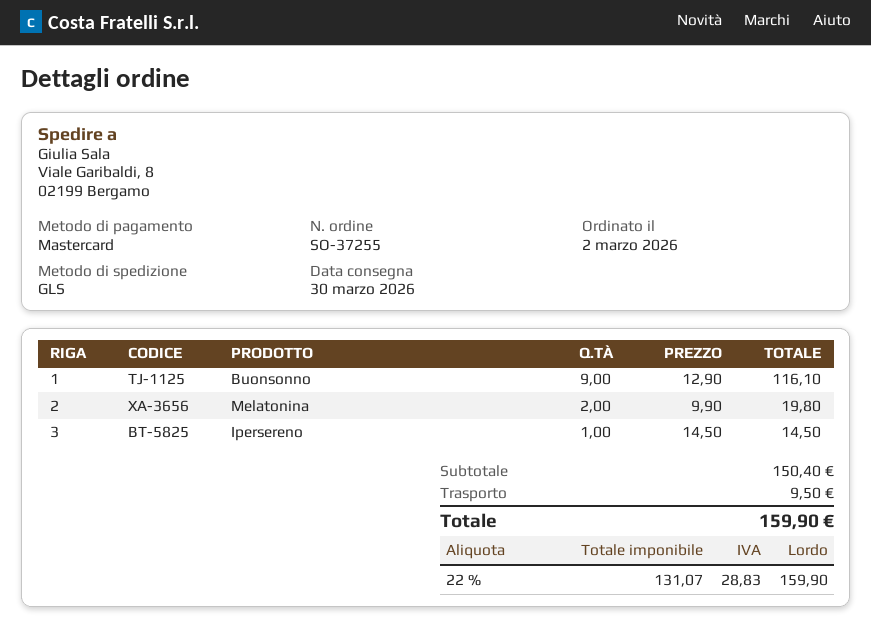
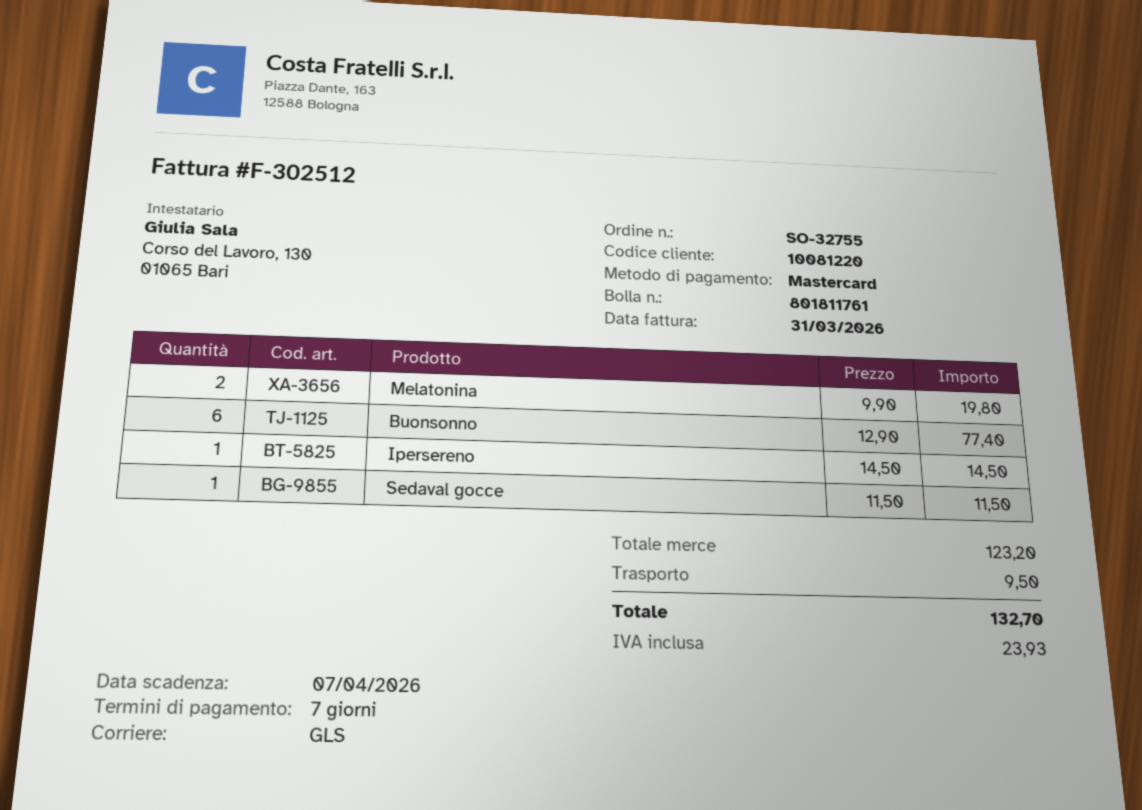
order number: SO-37255 -> SO-32755
Buonsonno: 9 x 12.90 = 116.10 -> 6 x 12.90 = 77.40
Sedaval gocce: none -> 1 x 11.50 = 11.50
subtotal: 150.40 -> 123.20
tax: 28.83 -> 23.93
total: 159.90 -> 132.70

